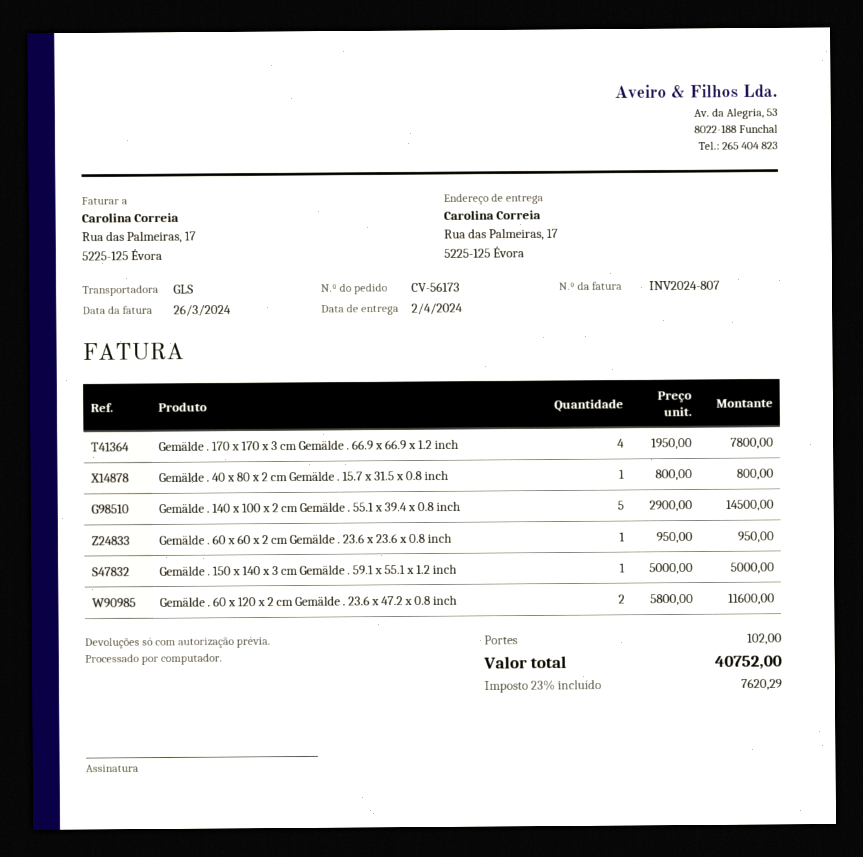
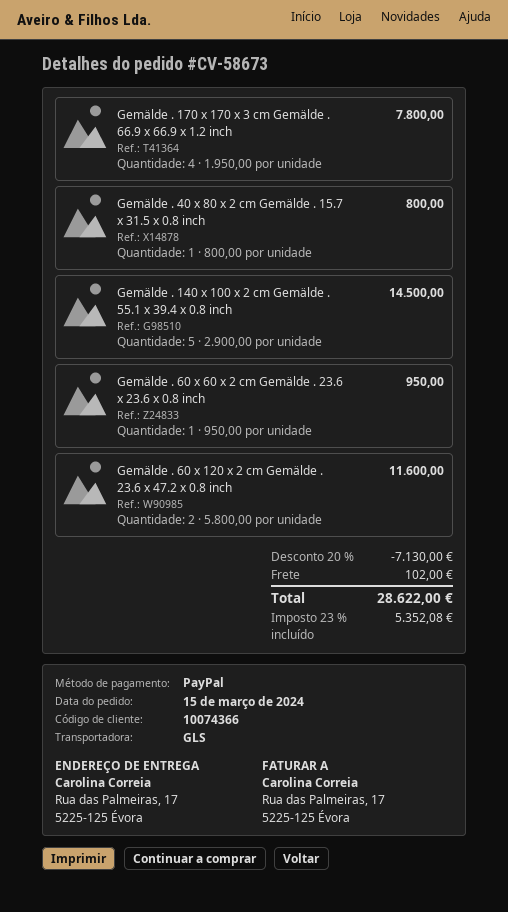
order number: CV-56173 -> CV-58673
Gemälde . 150 x 140 x 3 cm Gemälde . 59.1 x 55.1 x 1.2 inch: 1 x 5000.00 = 5000.00 -> none
discount: none -> 20% = 7130.00
tax: 23% = 7620.29 -> 23% = 5352.08
total: 40752.00 -> 28622.00

